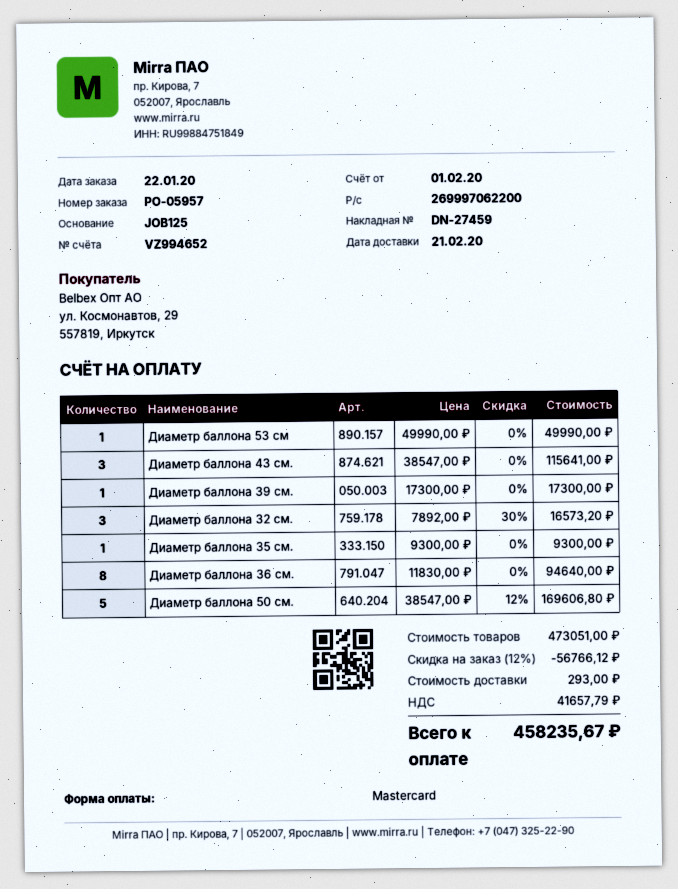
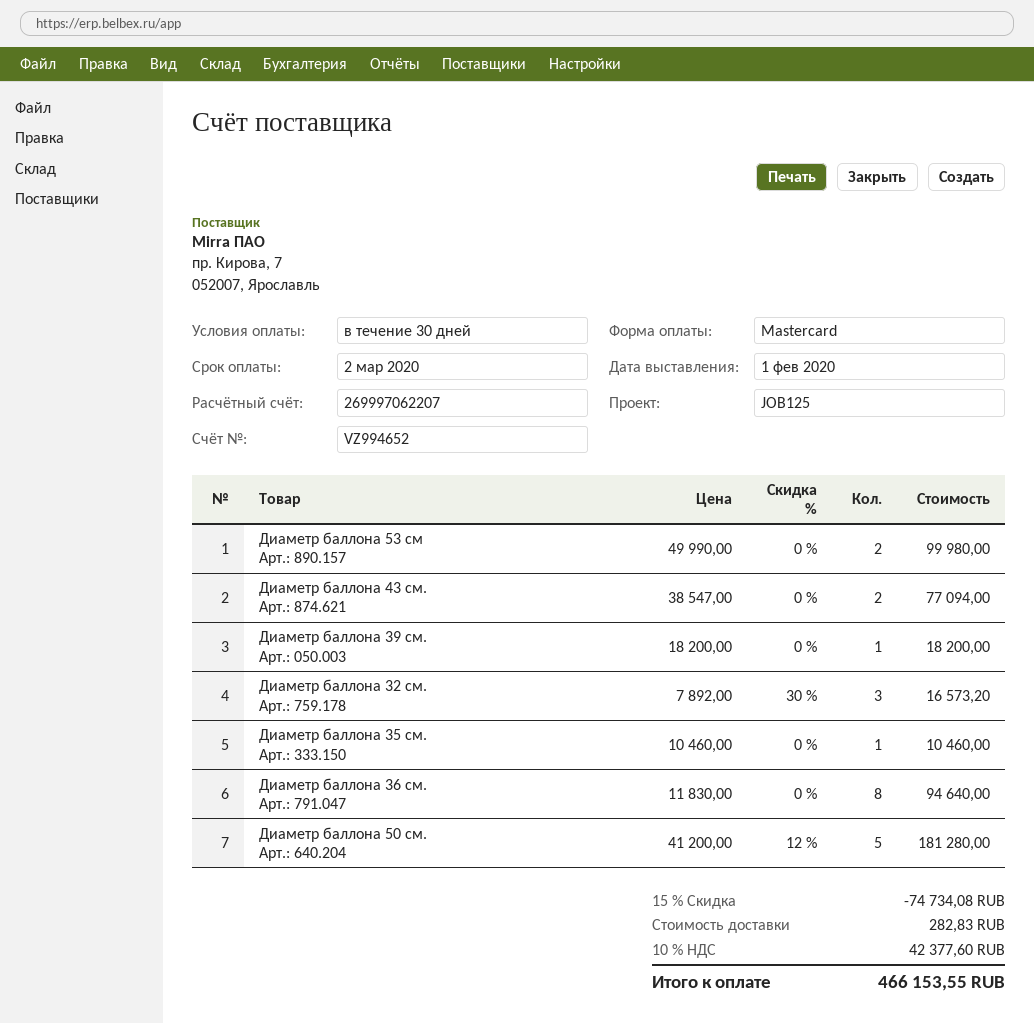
bank account: 269997062200 -> 269997062207
Диаметр баллона 53 см: 1 x 49990.00 = 49990.00 -> 2 x 49990.00 = 99980.00
Диаметр баллона 43 см.: 3 x 38547.00 = 115641.00 -> 2 x 38547.00 = 77094.00
Диаметр баллона 39 см.: 1 x 17300.00 = 17300.00 -> 1 x 18200.00 = 18200.00
Диаметр баллона 35 см.: 1 x 9300.00 = 9300.00 -> 1 x 10460.00 = 10460.00
Диаметр баллона 50 см.: 5 x 38547.00 - 12% = 169606.80 -> 5 x 41200.00 - 12% = 181280.00
discount: 12% = 56766.12 -> 15% = 74734.08
shipping: 293.00 -> 282.83
tax: 41657.79 -> 42377.60
total: 458235.67 -> 466153.55

